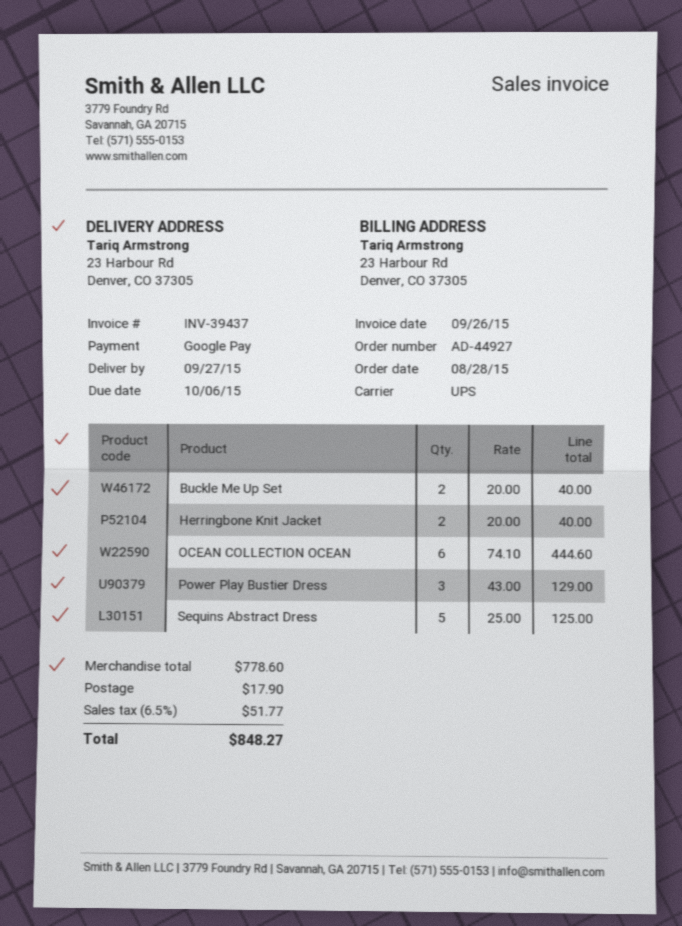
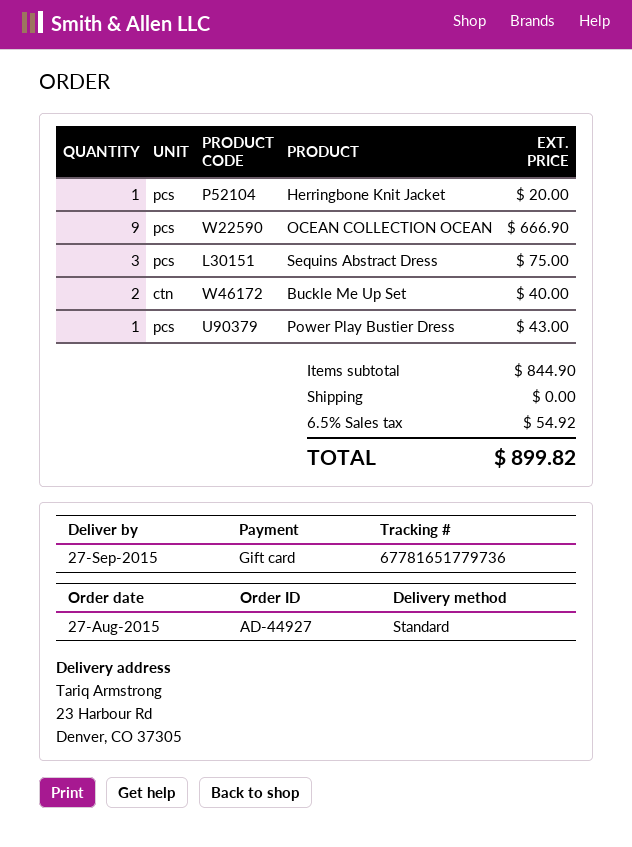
order date: 2015-08-28 -> 2015-08-27
payment method: Google Pay -> gift card
shipping method: UPS -> standard
Herringbone Knit Jacket: 2 for 40.00 -> 1 for 20.00
OCEAN COLLECTION OCEAN: 6 for 444.60 -> 9 for 666.90
Power Play Bustier Dress: 3 for 129.00 -> 1 for 43.00
Sequins Abstract Dress: 5 for 125.00 -> 3 for 75.00
subtotal: 778.60 -> 844.90
shipping: 17.90 -> 0.00
tax: 6.5% = 51.77 -> 6.5% = 54.92
total: 848.27 -> 899.82

